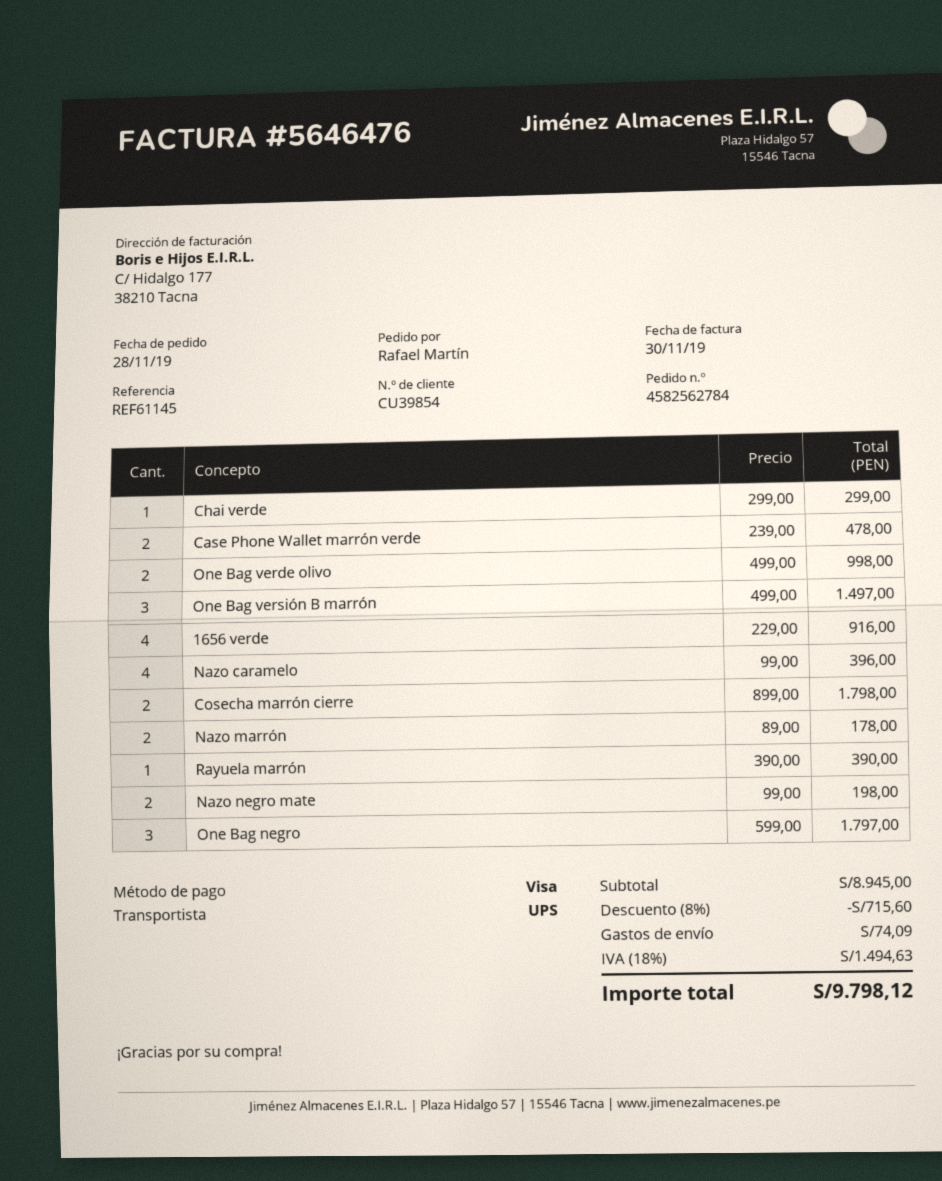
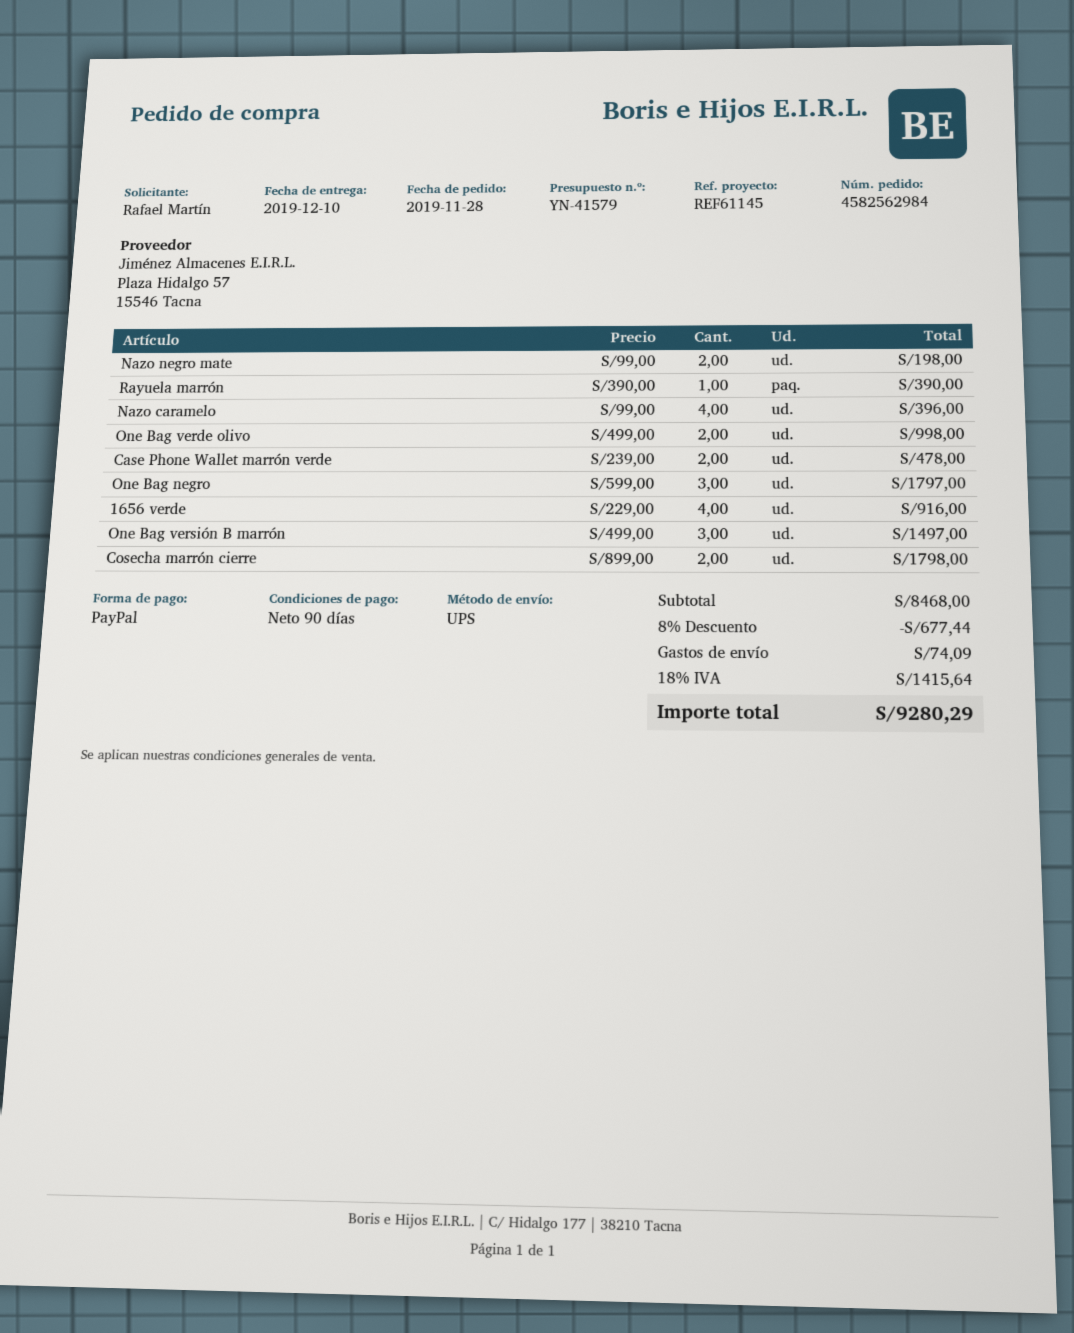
order number: 4582562784 -> 4582562984
payment method: Visa -> PayPal
Chai verde: 1 x 299.00 = 299.00 -> none
Nazo marrón: 2 x 89.00 = 178.00 -> none
subtotal: 8945.00 -> 8468.00
discount: 8% = 715.60 -> 8% = 677.44
tax: 18% = 1494.63 -> 18% = 1415.64
total: 9798.12 -> 9280.29

